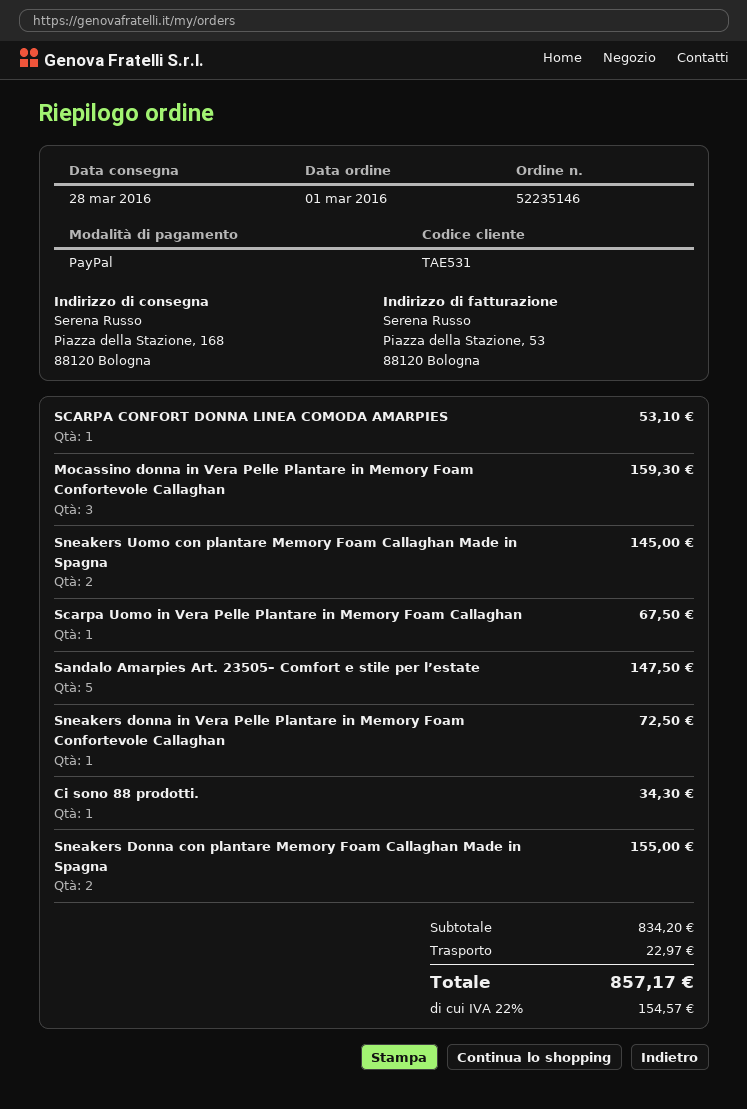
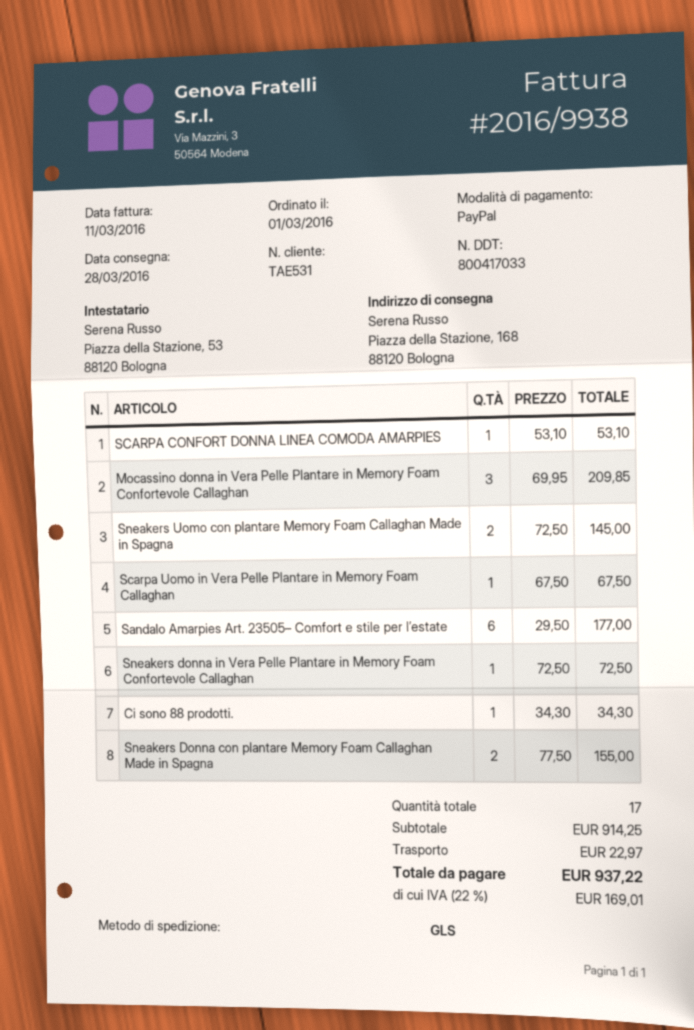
Mocassino donna in Vera Pelle Plantare in Memory Foam Confortevole Callaghan: 3 for 159.30 -> 3 for 209.85
Sandalo Amarpies Art. 23505– Comfort e stile per l’estate: 5 for 147.50 -> 6 for 177.00
subtotal: 834.20 -> 914.25
tax: 22% = 154.57 -> 22% = 169.01
total: 857.17 -> 937.22

